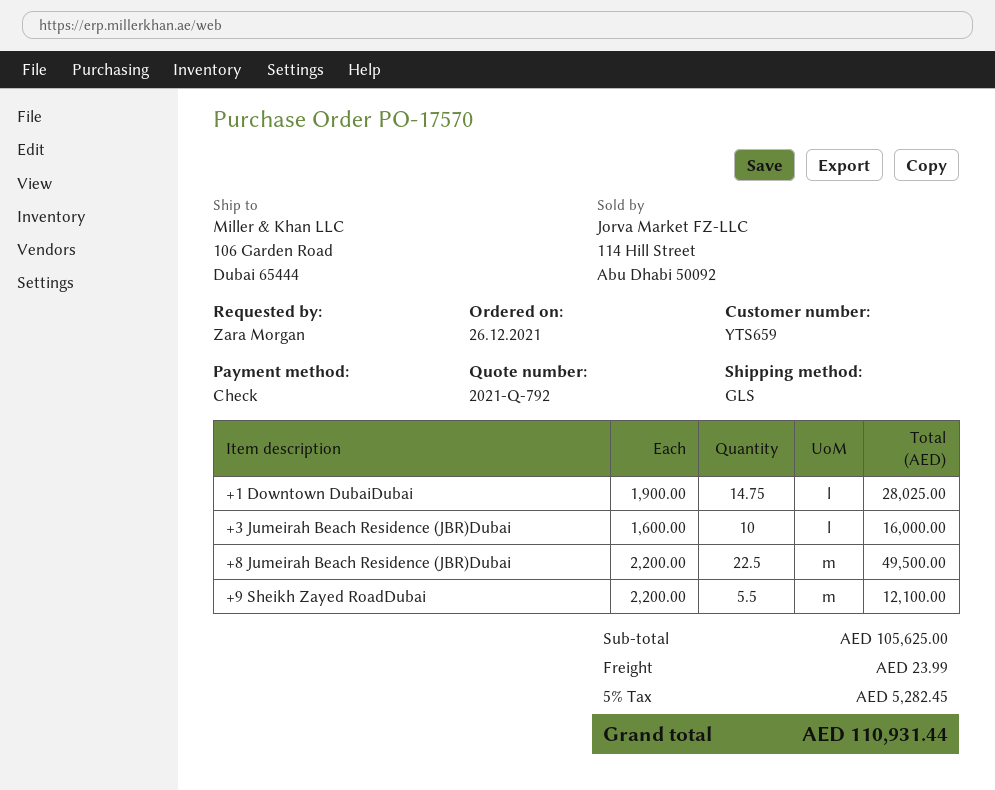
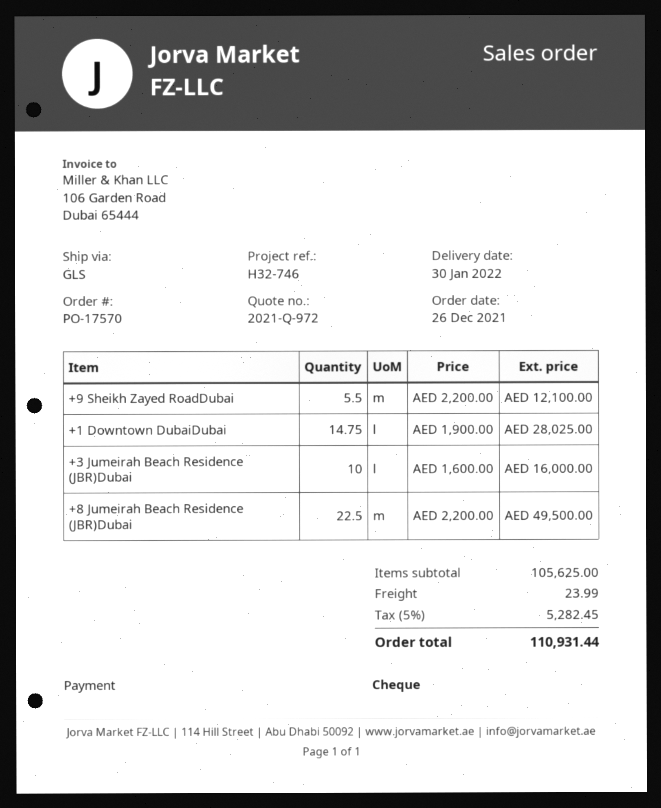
quote number: 2021-Q-792 -> 2021-Q-972

